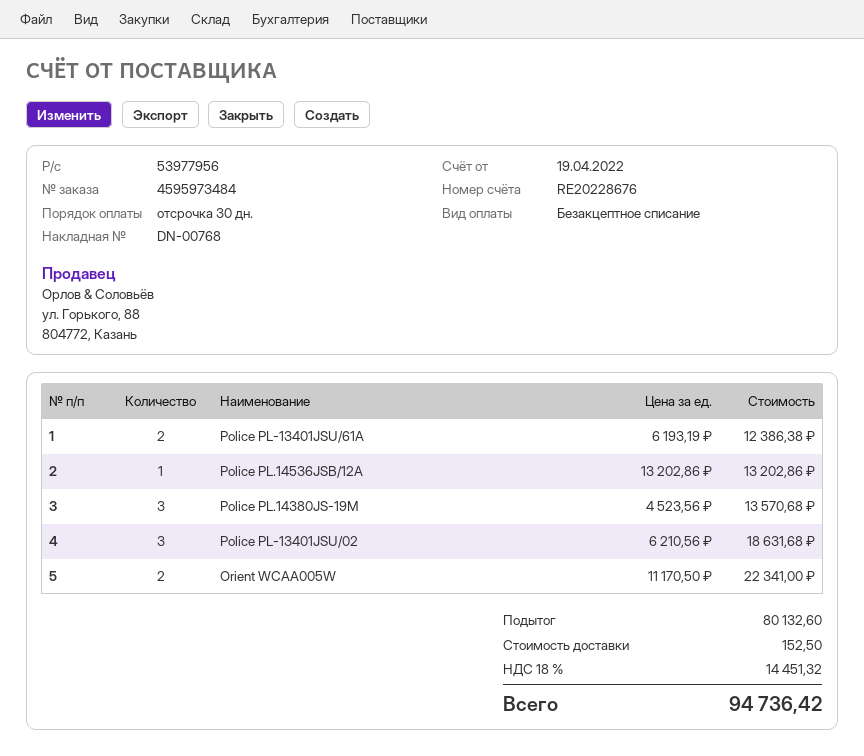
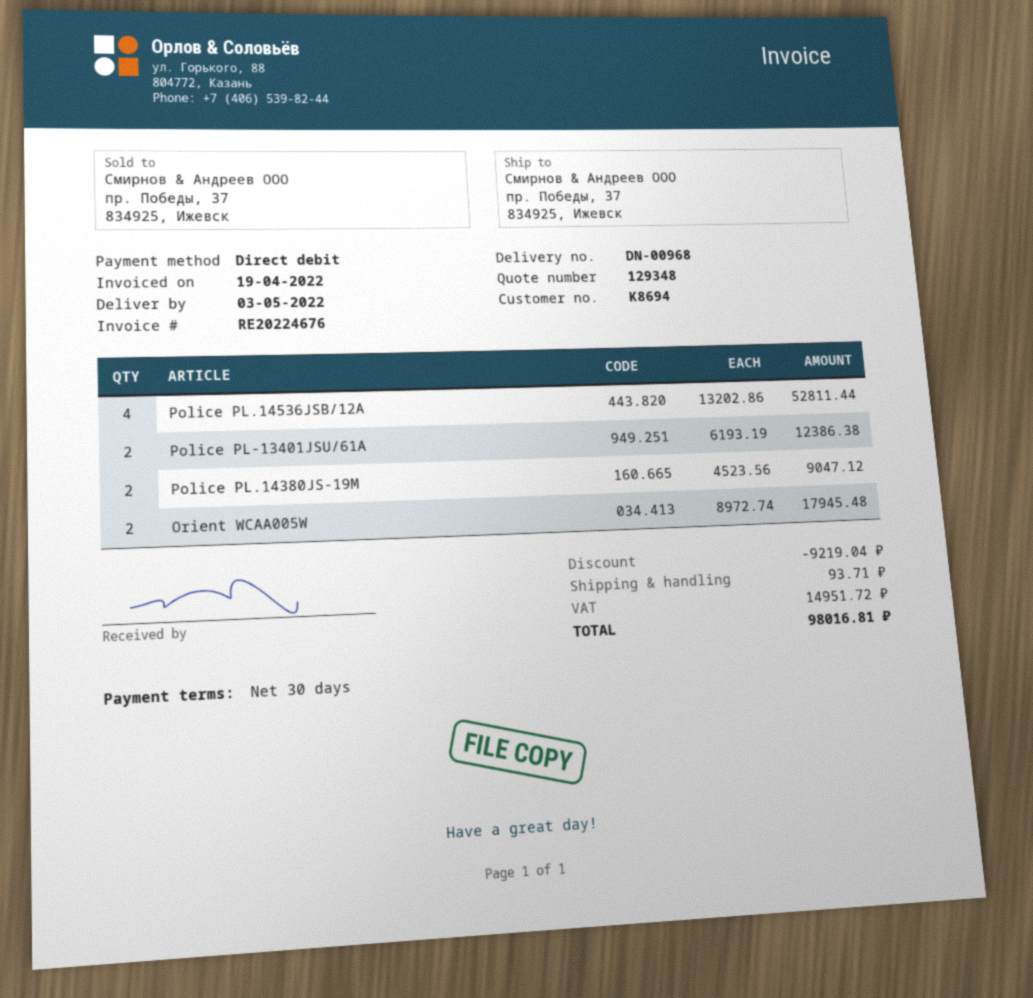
delivery note number: DN-00768 -> DN-00968
invoice number: RE20228676 -> RE20224676
Police PL.14536JSB/12A: 1 x 13202.86 = 13202.86 -> 4 x 13202.86 = 52811.44
Police PL.14380JS-19M: 3 x 4523.56 = 13570.68 -> 2 x 4523.56 = 9047.12
Police PL-13401JSU/02: 3 x 6210.56 = 18631.68 -> none
Orient WCAA005W: 2 x 11170.50 = 22341.00 -> 2 x 8972.74 = 17945.48
discount: none -> 9219.04
shipping: 152.50 -> 93.71
tax: 14451.32 -> 14951.72
total: 94736.42 -> 98016.81

